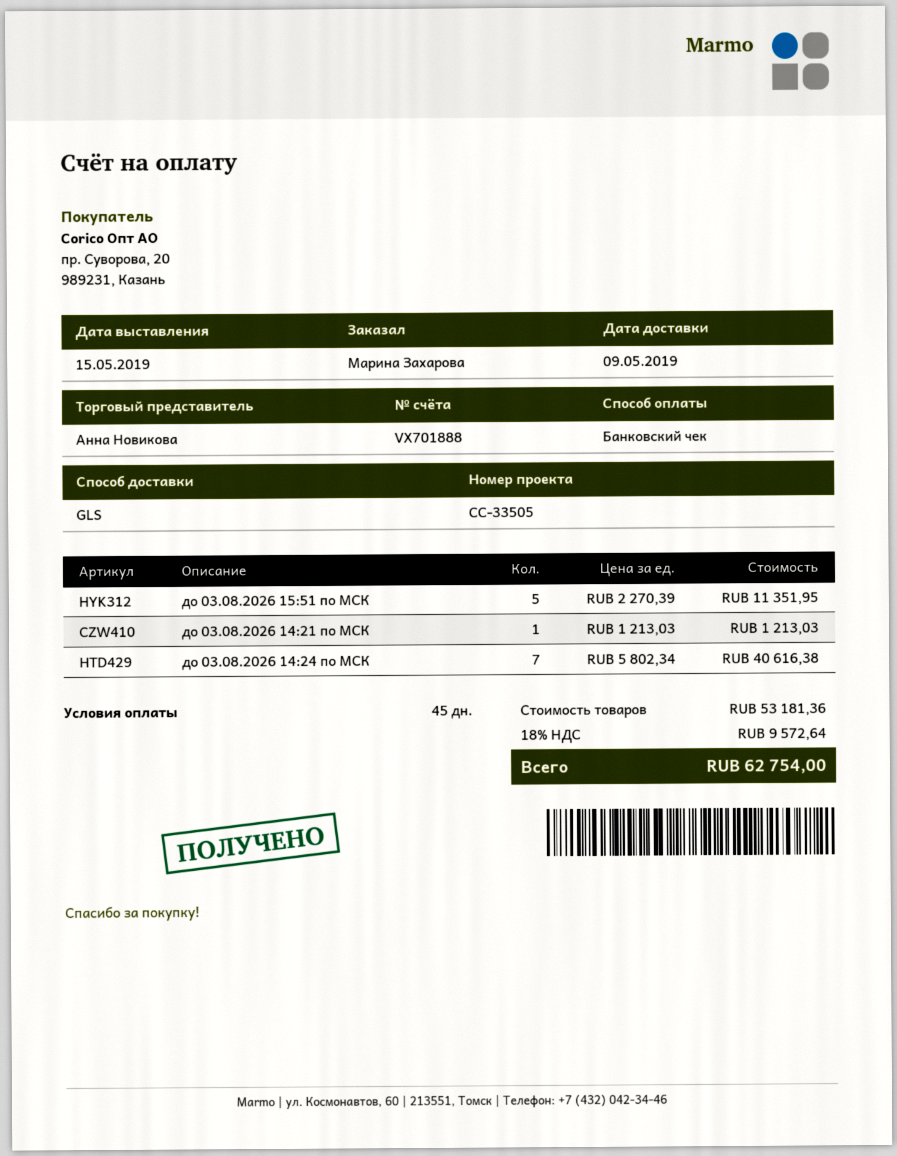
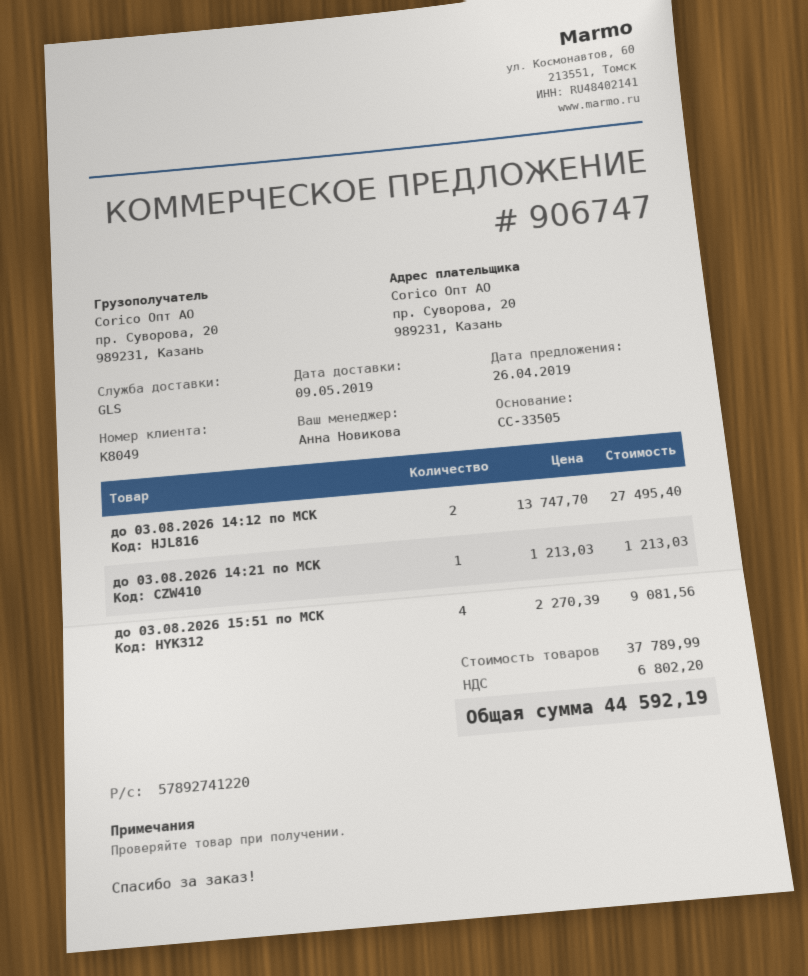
до 03.08.2026 15:51 по МСК: 5 x 2270.39 = 11351.95 -> 4 x 2270.39 = 9081.56
до 03.08.2026 14:24 по МСК: 7 x 5802.34 = 40616.38 -> none
до 03.08.2026 14:12 по МСК: none -> 2 x 13747.70 = 27495.40
subtotal: 53181.36 -> 37789.99
tax: 9572.64 -> 6802.20
total: 62754.00 -> 44592.19

